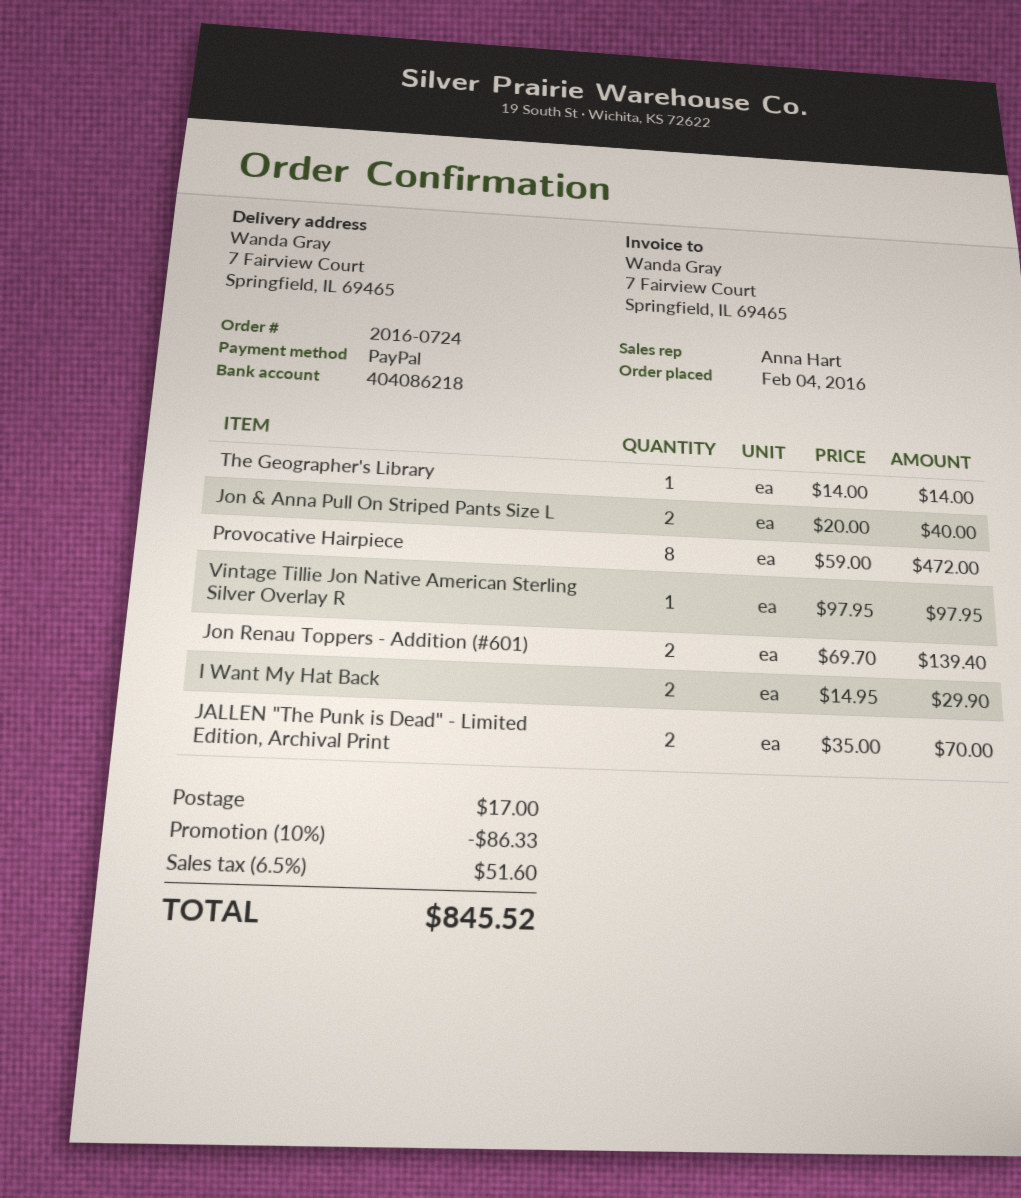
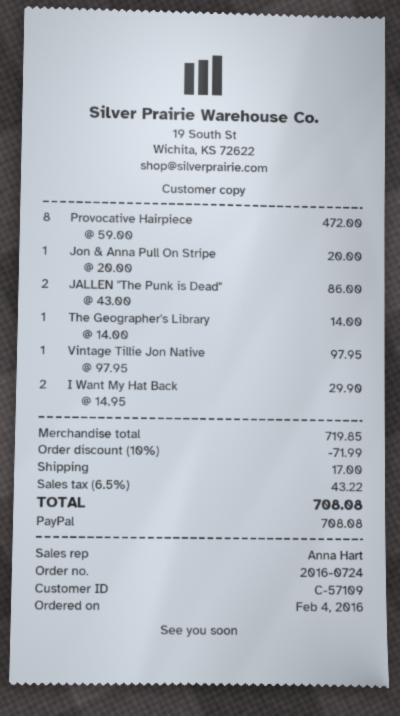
Jon & Anna Pull On Striped Pants Size L: 2 x 20.00 = 40.00 -> 1 x 20.00 = 20.00
Jon Renau Toppers - Addition (#601): 2 x 69.70 = 139.40 -> none
JALLEN "The Punk is Dead" - Limited Edition, Archival Print: 2 x 35.00 = 70.00 -> 2 x 43.00 = 86.00
discount: 10% = 86.33 -> 10% = 71.99
tax: 6.5% = 51.60 -> 6.5% = 43.22
total: 845.52 -> 708.08

